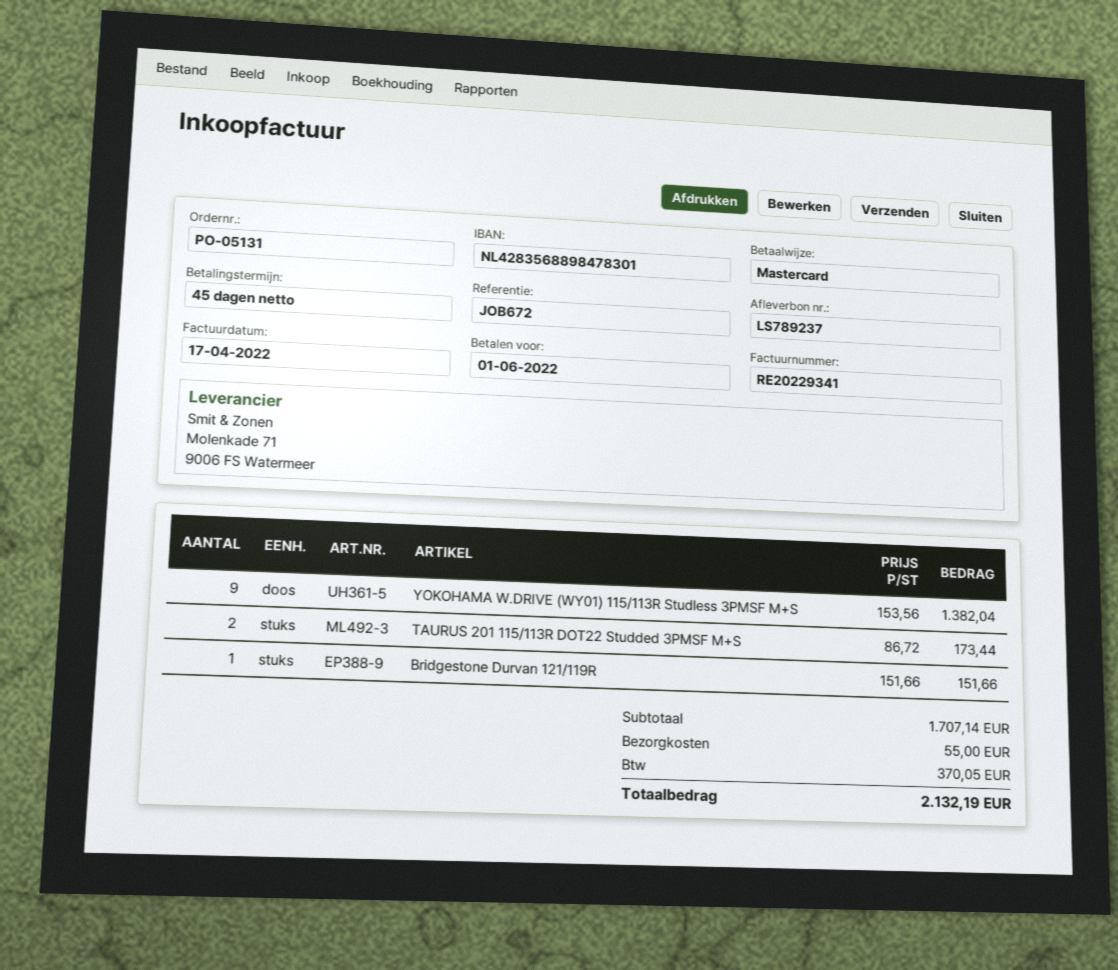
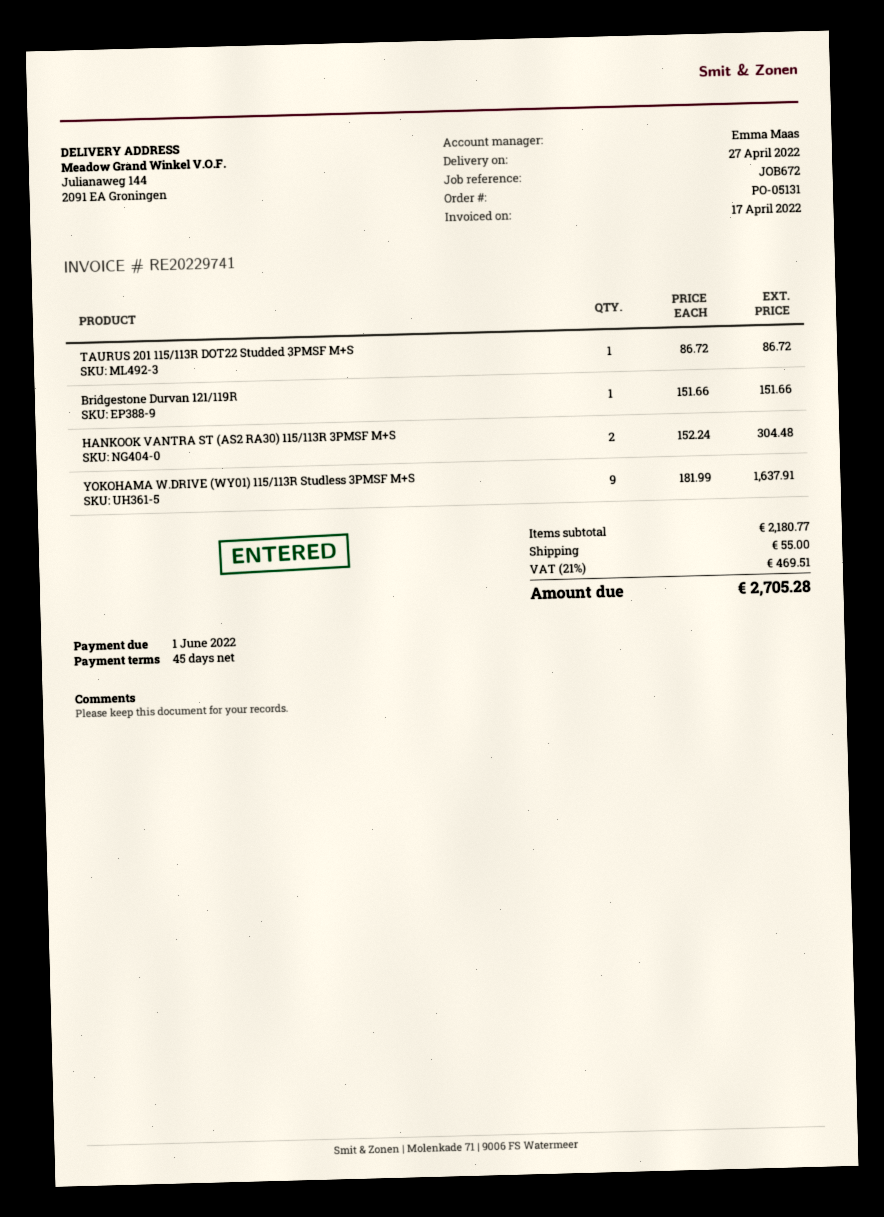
invoice number: RE20229341 -> RE20229741
YOKOHAMA W.DRIVE (WY01) 115/113R Studless 3PMSF M+S: 9 x 153.56 = 1382.04 -> 9 x 181.99 = 1637.91
TAURUS 201 115/113R DOT22 Studded 3PMSF M+S: 2 x 86.72 = 173.44 -> 1 x 86.72 = 86.72
HANKOOK VANTRA ST (AS2 RA30) 115/113R 3PMSF M+S: none -> 2 x 152.24 = 304.48
subtotal: 1707.14 -> 2180.77
tax: 370.05 -> 469.51
total: 2132.19 -> 2705.28

